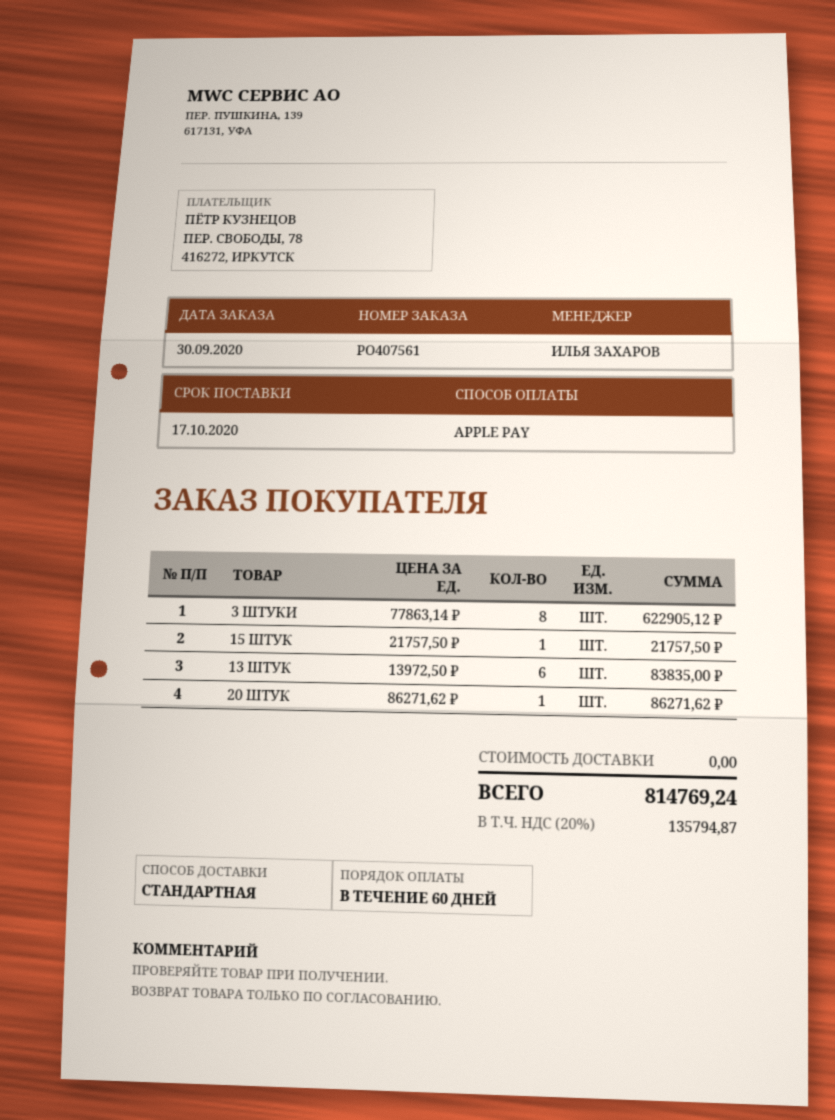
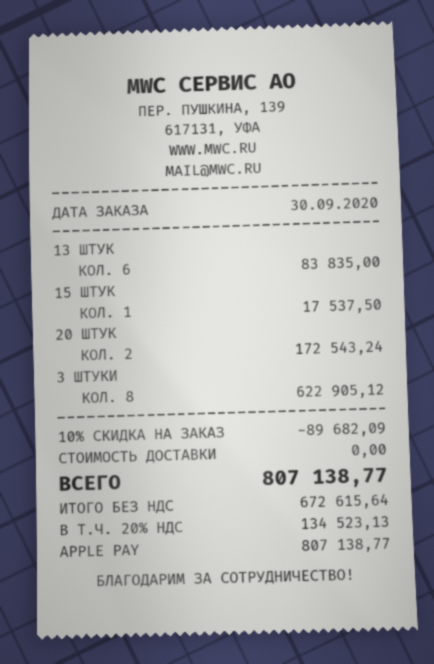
15 ШТУК: 1 for 21757.50 -> 1 for 17537.50
20 ШТУК: 1 for 86271.62 -> 2 for 172543.24
discount: none -> 10% = 89682.09
tax: 20% = 135794.87 -> 20% = 134523.13
total: 814769.24 -> 807138.77

